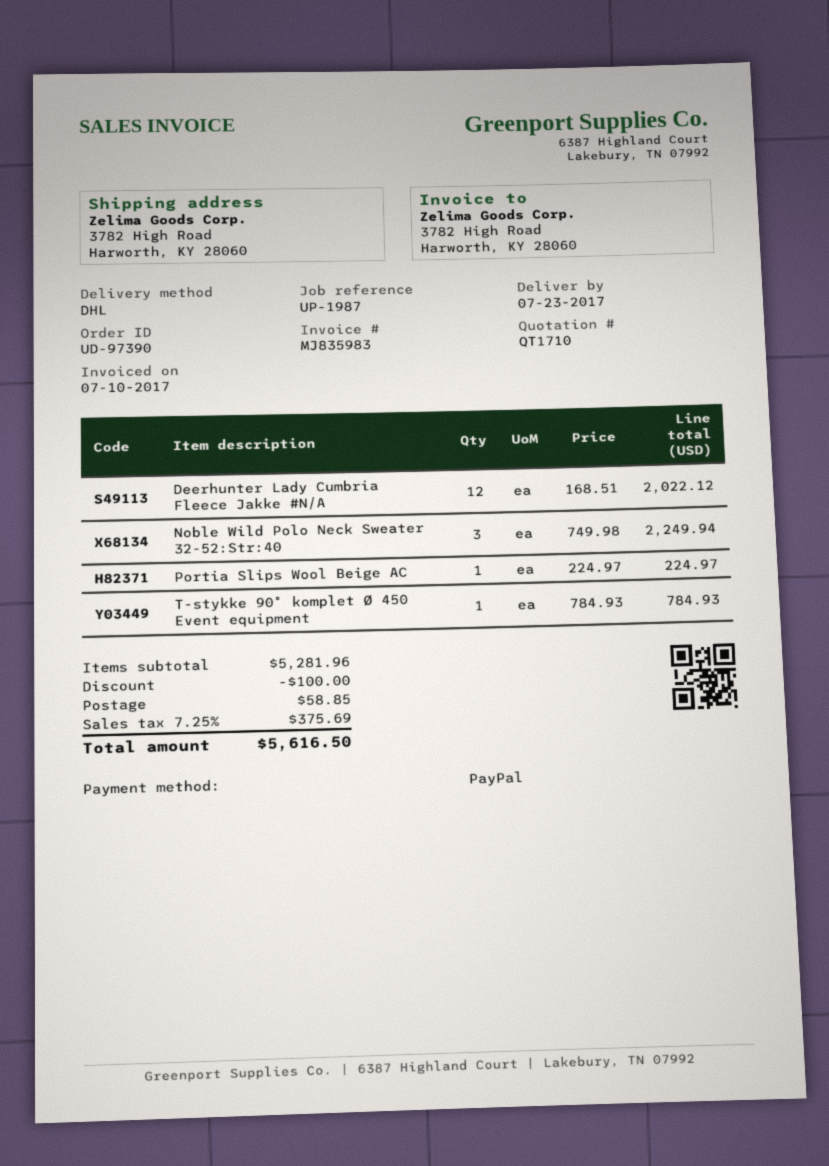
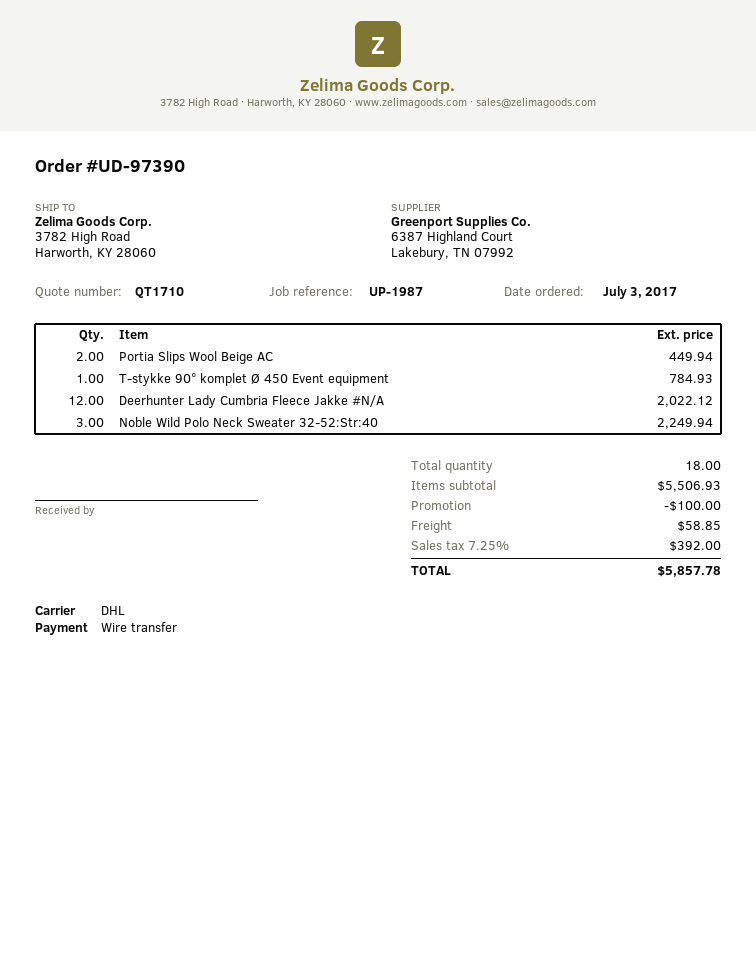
payment method: PayPal -> bank transfer
Portia Slips Wool Beige AC: 1 for 224.97 -> 2 for 449.94
subtotal: 5281.96 -> 5506.93
tax: 7.25% = 375.69 -> 7.25% = 392.00
total: 5616.50 -> 5857.78

